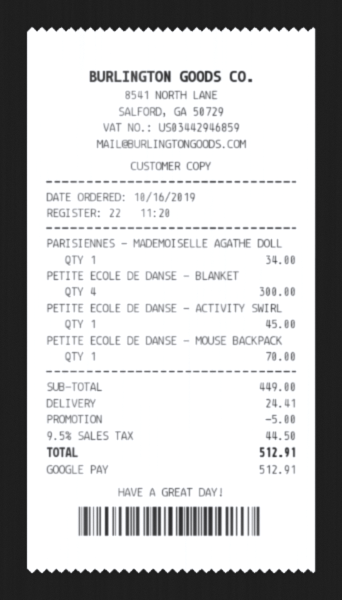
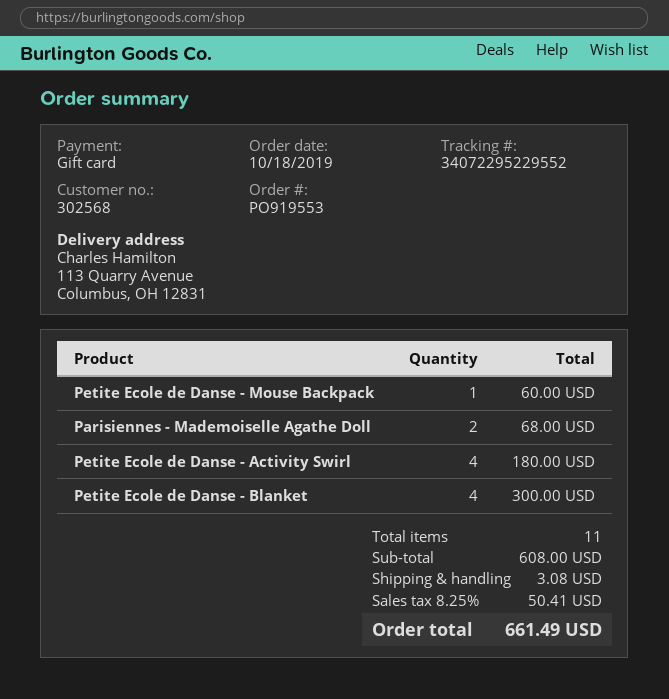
order date: 2019-10-16 -> 2019-10-18
payment method: Google Pay -> gift card
PARISIENNES - MADEMOISELLE AGATHE DOLL: 1 for 34.00 -> 2 for 68.00
PETITE ECOLE DE DANSE - ACTIVITY SWIRL: 1 for 45.00 -> 4 for 180.00
PETITE ECOLE DE DANSE - MOUSE BACKPACK: 1 for 70.00 -> 1 for 60.00
subtotal: 449.00 -> 608.00
discount: 5.00 -> none
shipping: 24.41 -> 3.08
tax: 9.5% = 44.50 -> 8.25% = 50.41
total: 512.91 -> 661.49

